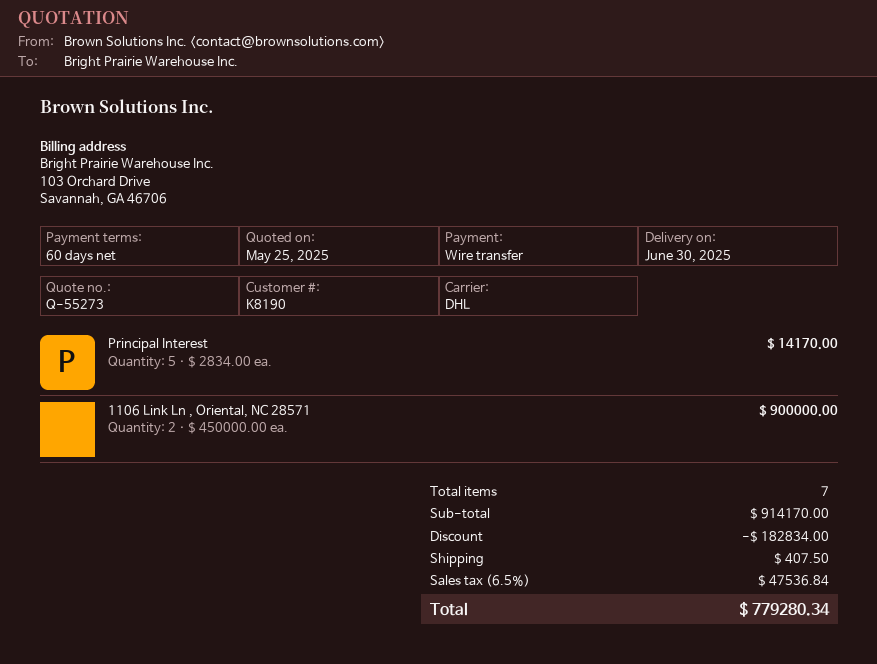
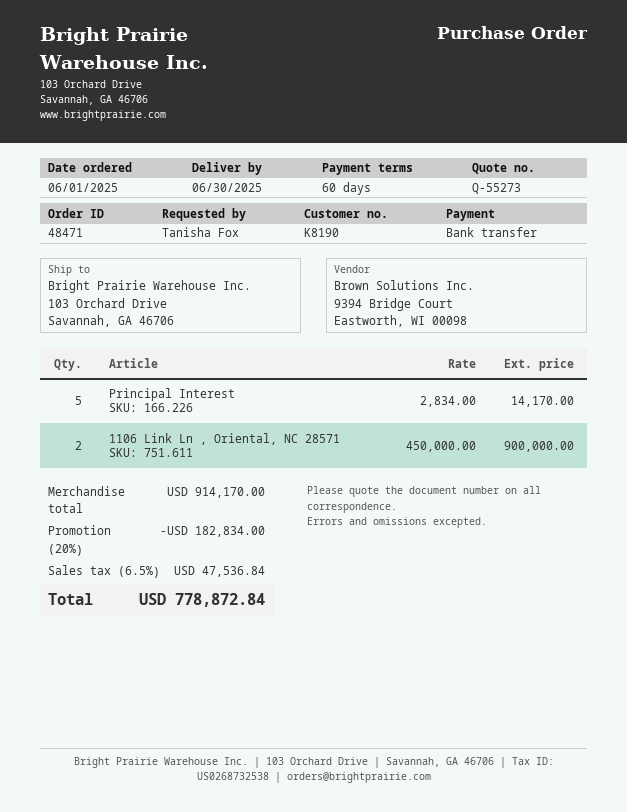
shipping: 407.50 -> none
total: 779280.34 -> 778872.84

